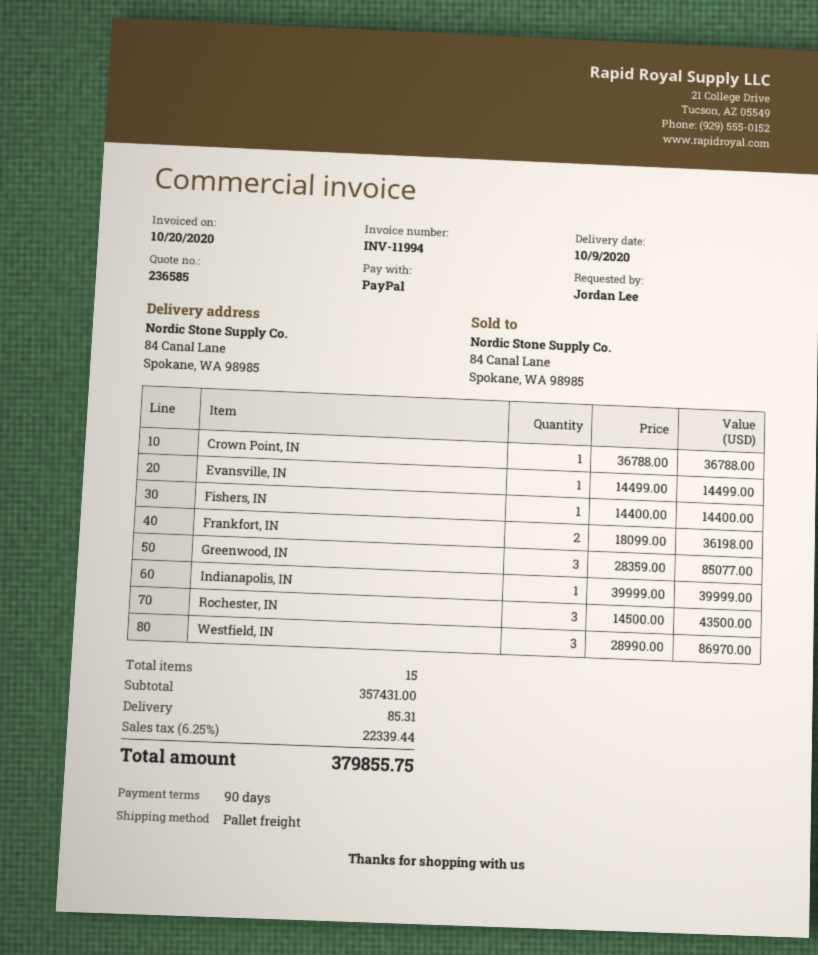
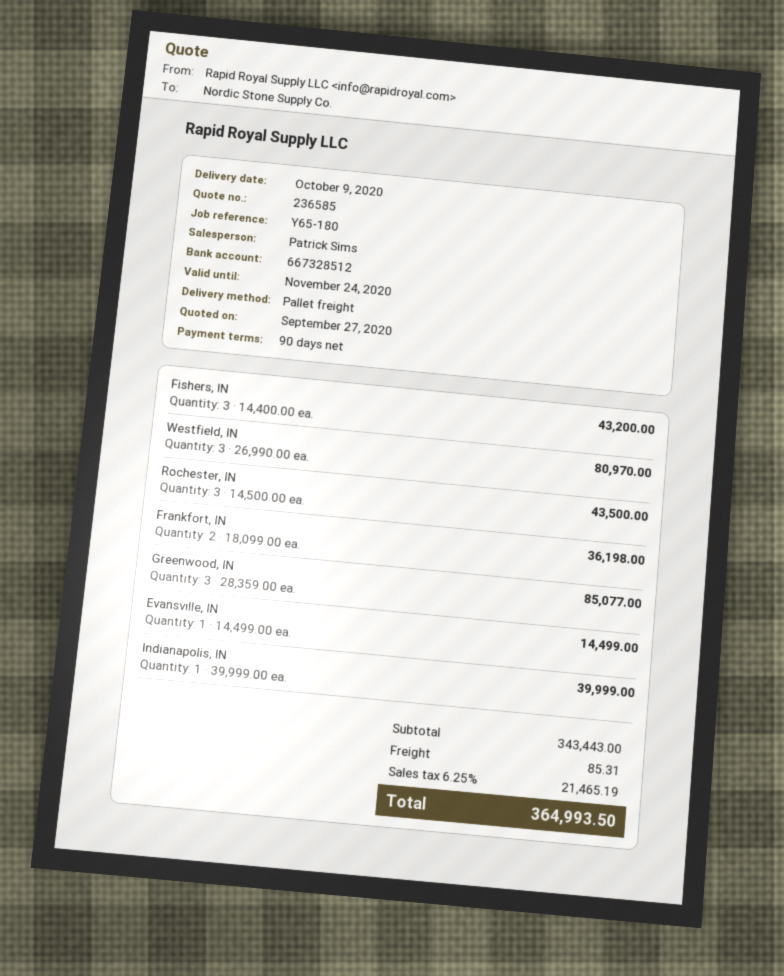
Crown Point, IN: 1 x 36788.00 = 36788.00 -> none
Fishers, IN: 1 x 14400.00 = 14400.00 -> 3 x 14400.00 = 43200.00
Westfield, IN: 3 x 28990.00 = 86970.00 -> 3 x 26990.00 = 80970.00
subtotal: 357431.00 -> 343443.00
tax: 6.25% = 22339.44 -> 6.25% = 21465.19
total: 379855.75 -> 364993.50

